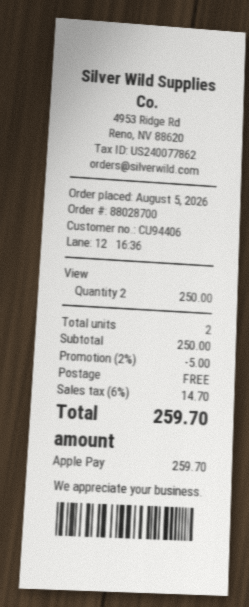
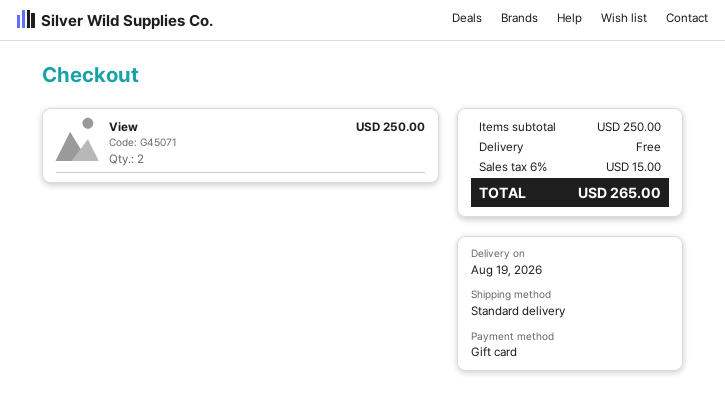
payment method: Apple Pay -> gift card
discount: 2% = 5.00 -> none
tax: 6% = 14.70 -> 6% = 15.00
total: 259.70 -> 265.00

